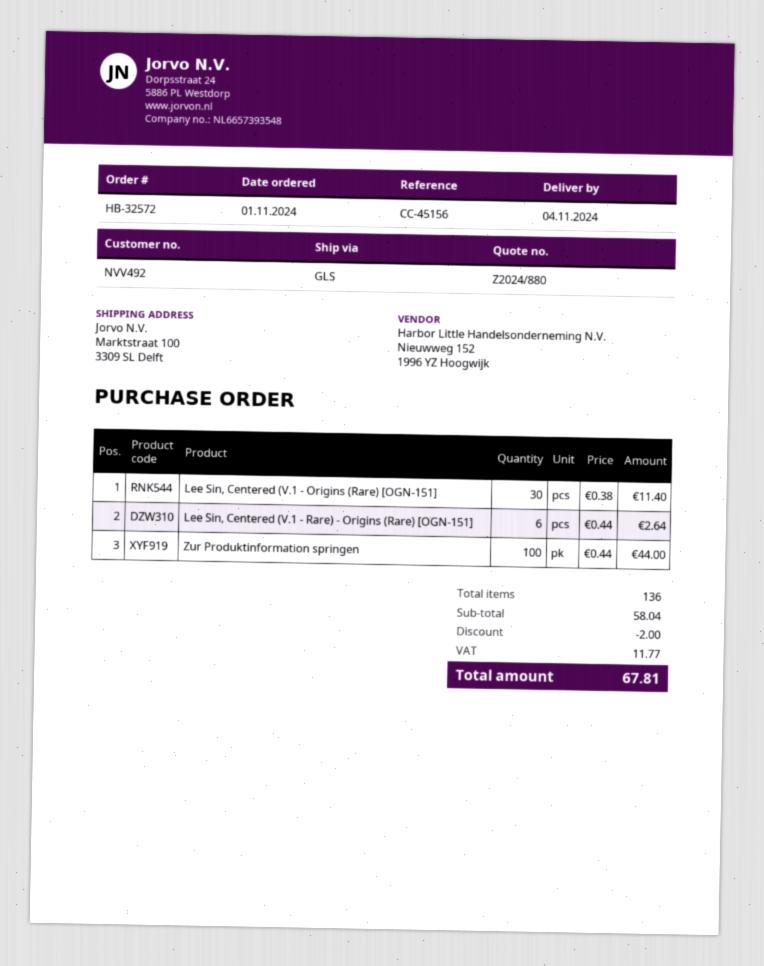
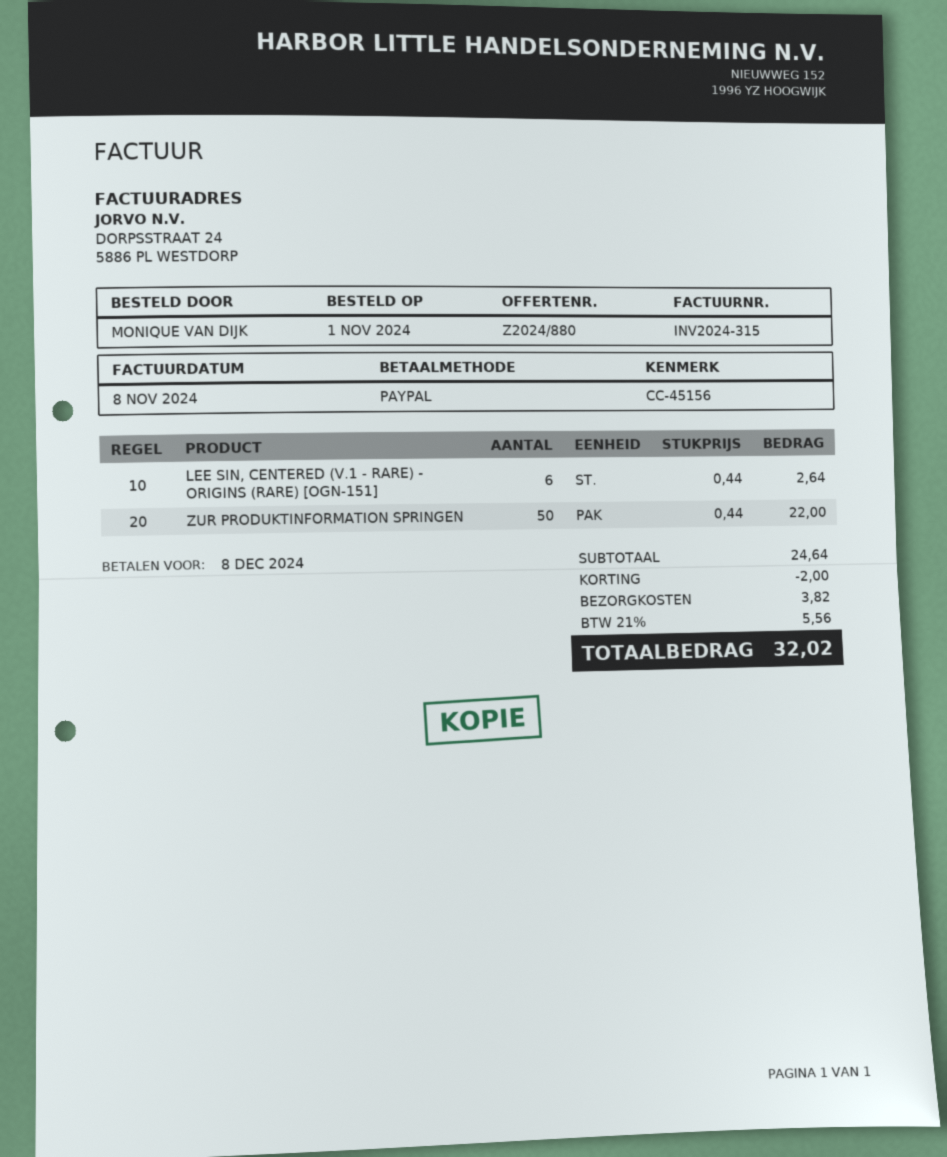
Lee Sin, Centered (V.1 - Origins (Rare) [OGN-151]: 30 x 0.38 = 11.40 -> none
Zur Produktinformation springen: 100 x 0.44 = 44.00 -> 50 x 0.44 = 22.00
subtotal: 58.04 -> 24.64
shipping: none -> 3.82
tax: 11.77 -> 5.56
total: 67.81 -> 32.02

